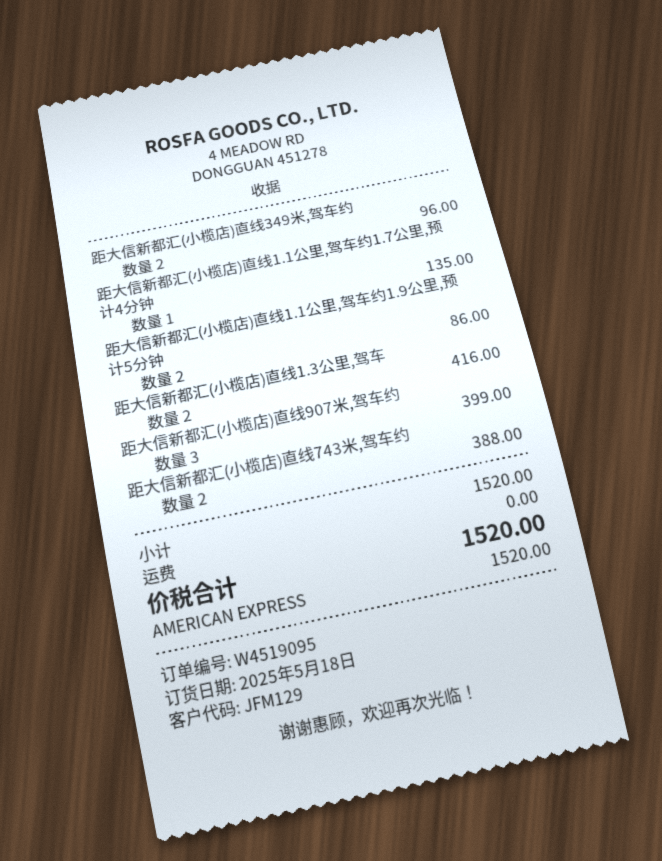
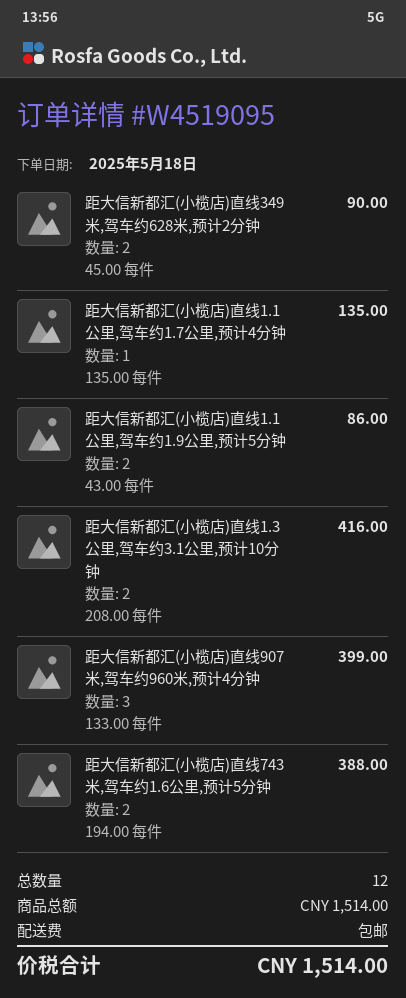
距大信新都汇(小榄店)直线349米,驾车约: 2 for 96.00 -> 2 for 90.00
subtotal: 1520.00 -> 1514.00
total: 1520.00 -> 1514.00

